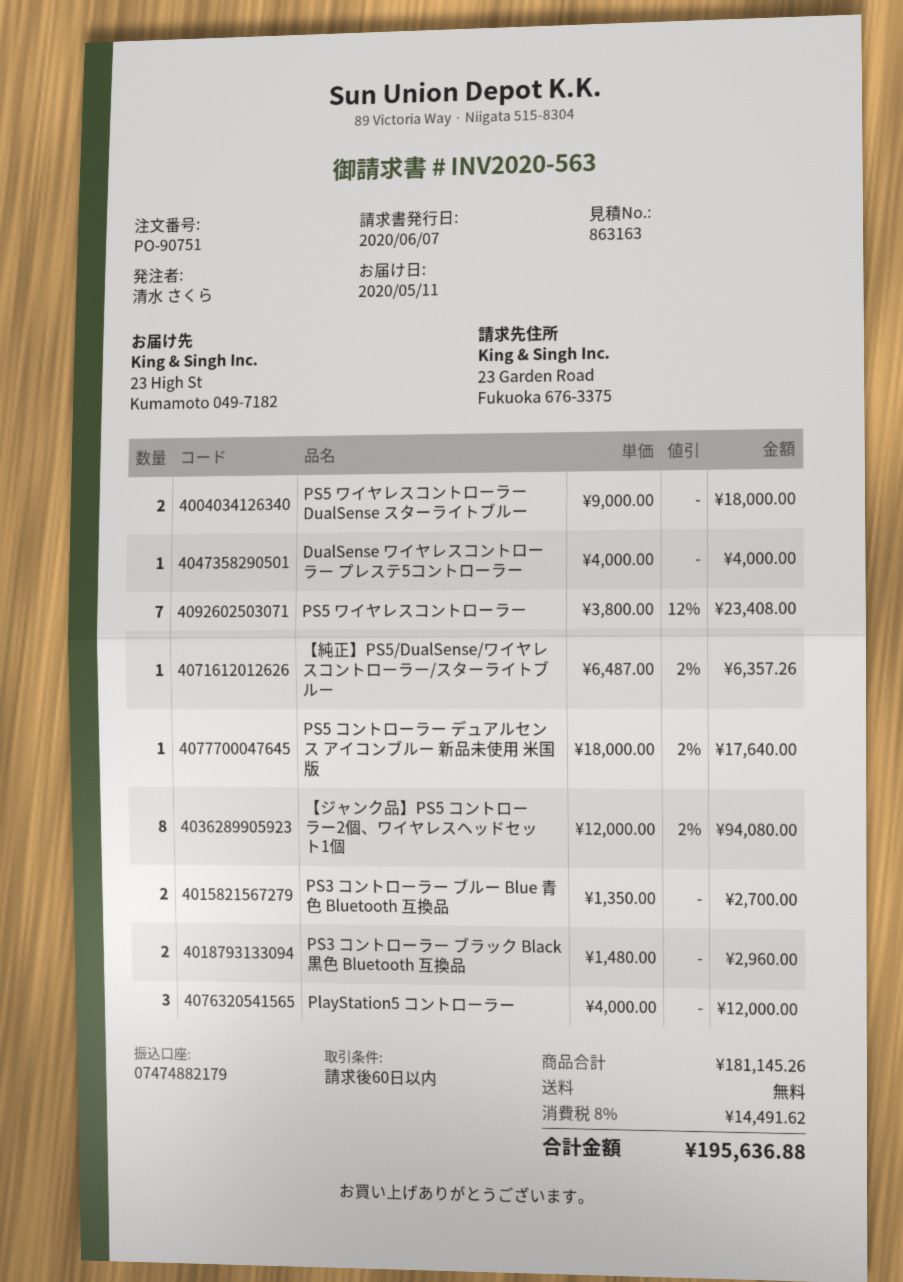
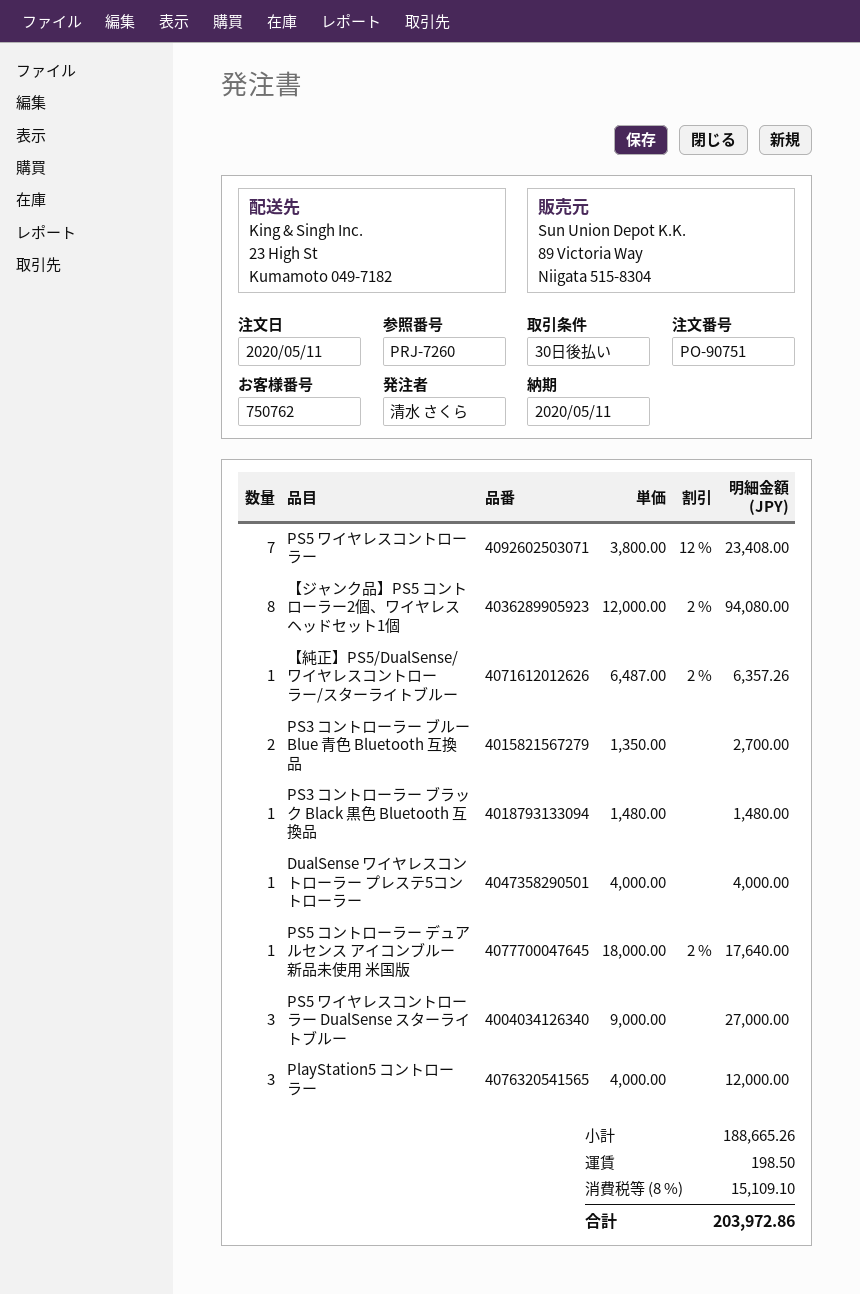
payment terms: 60 days -> 30 days
PS5 ワイヤレスコントローラー DualSense スターライトブルー: 2 x 9000.00 = 18000.00 -> 3 x 9000.00 = 27000.00
PS3 コントローラー ブラック Black 黒色 Bluetooth 互換品: 2 x 1480.00 = 2960.00 -> 1 x 1480.00 = 1480.00
subtotal: 181145.26 -> 188665.26
shipping: 0.00 -> 198.50
tax: 8% = 14491.62 -> 8% = 15109.10
total: 195636.88 -> 203972.86

